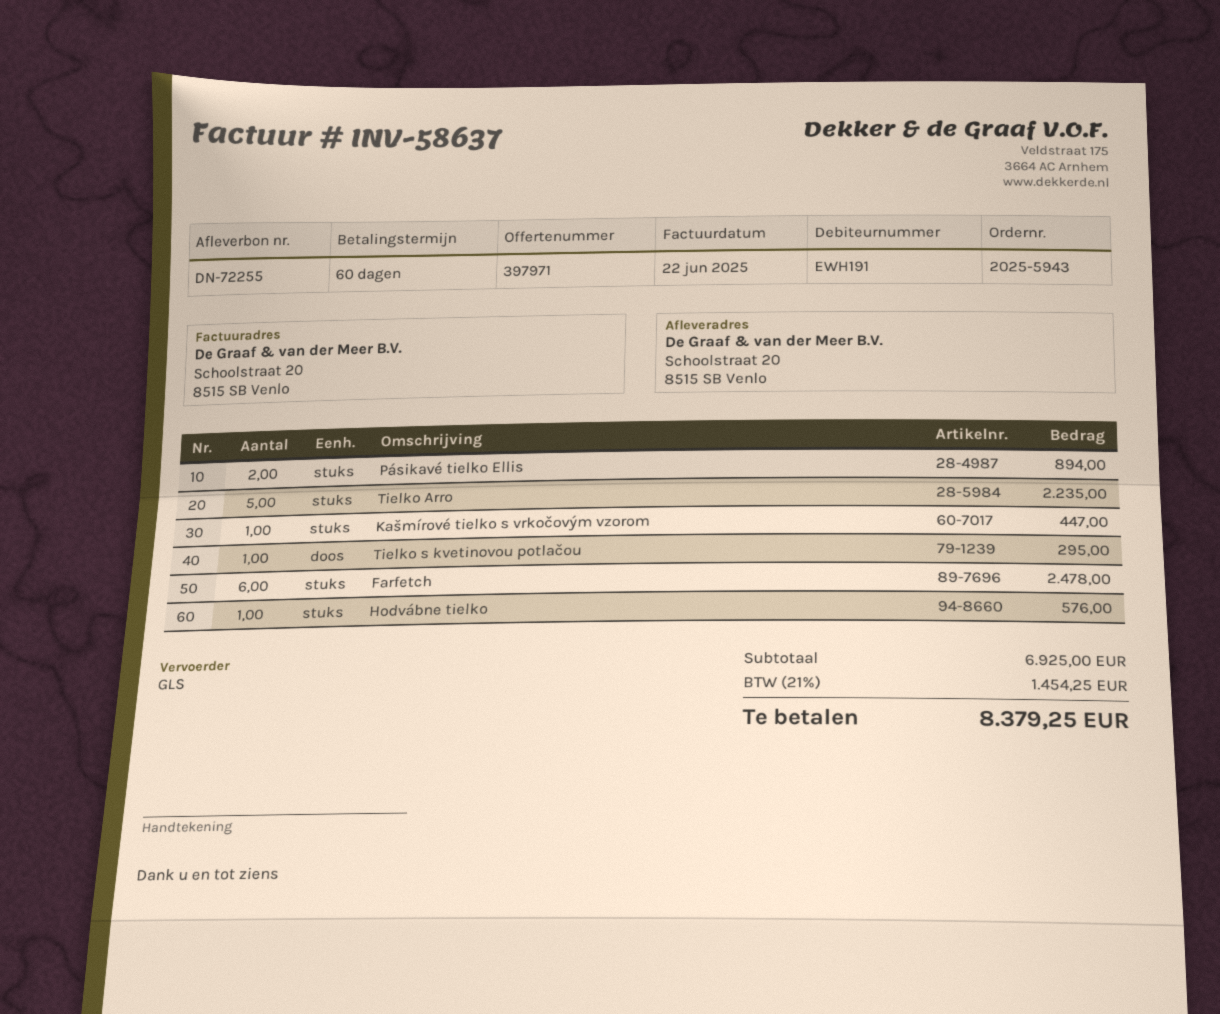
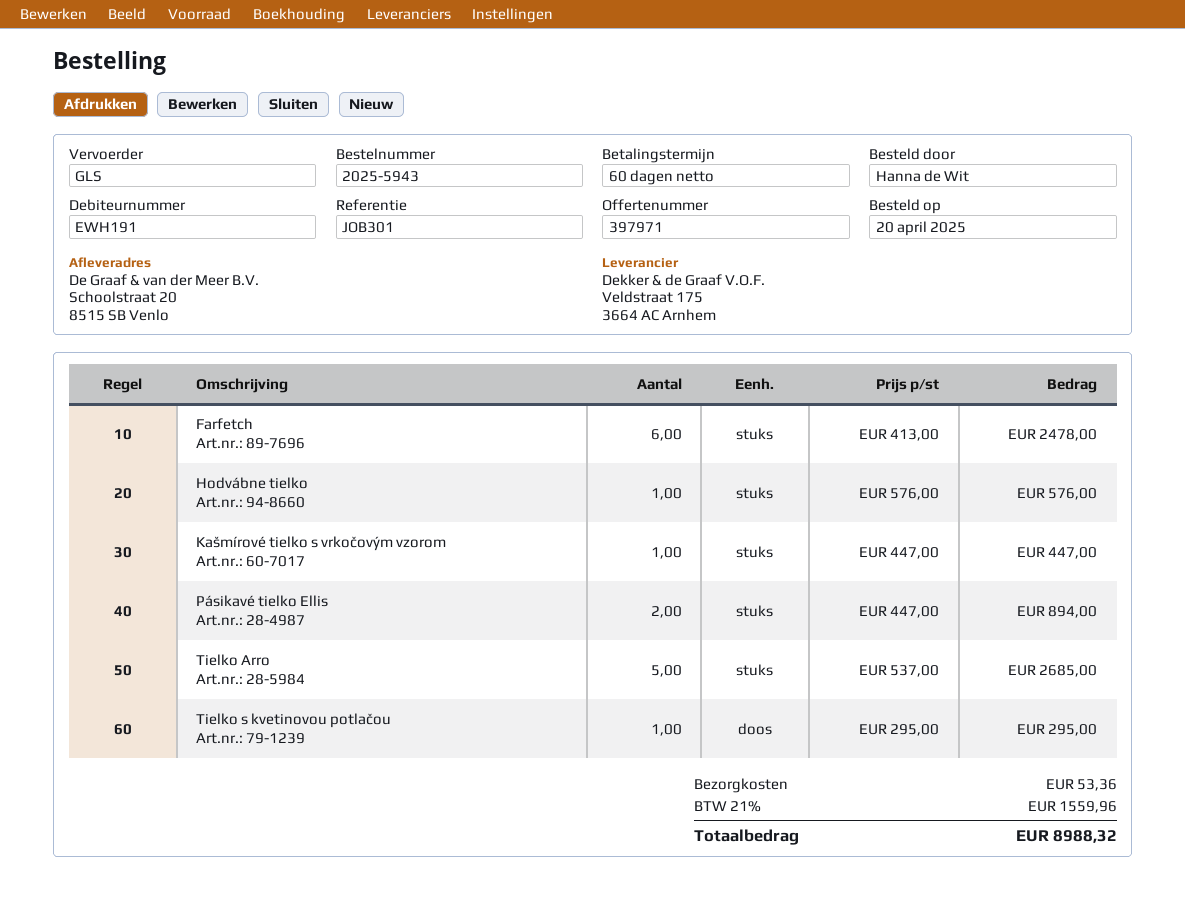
Tielko Arro: 5 for 2235.00 -> 5 for 2685.00
shipping: none -> 53.36
tax: 21% = 1454.25 -> 21% = 1559.96
total: 8379.25 -> 8988.32

